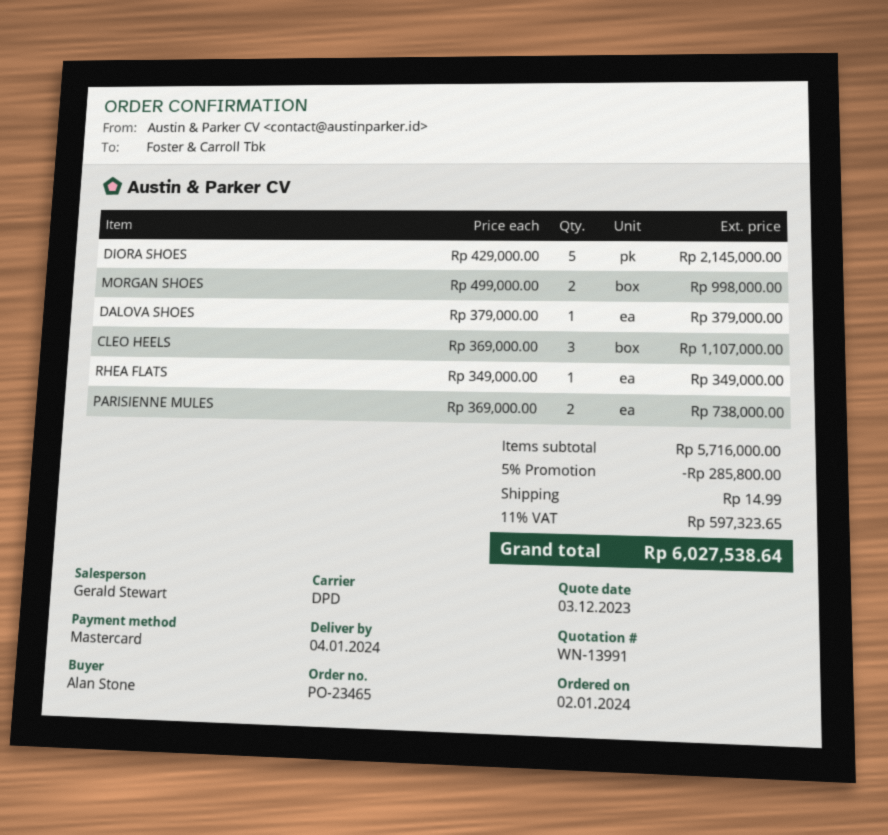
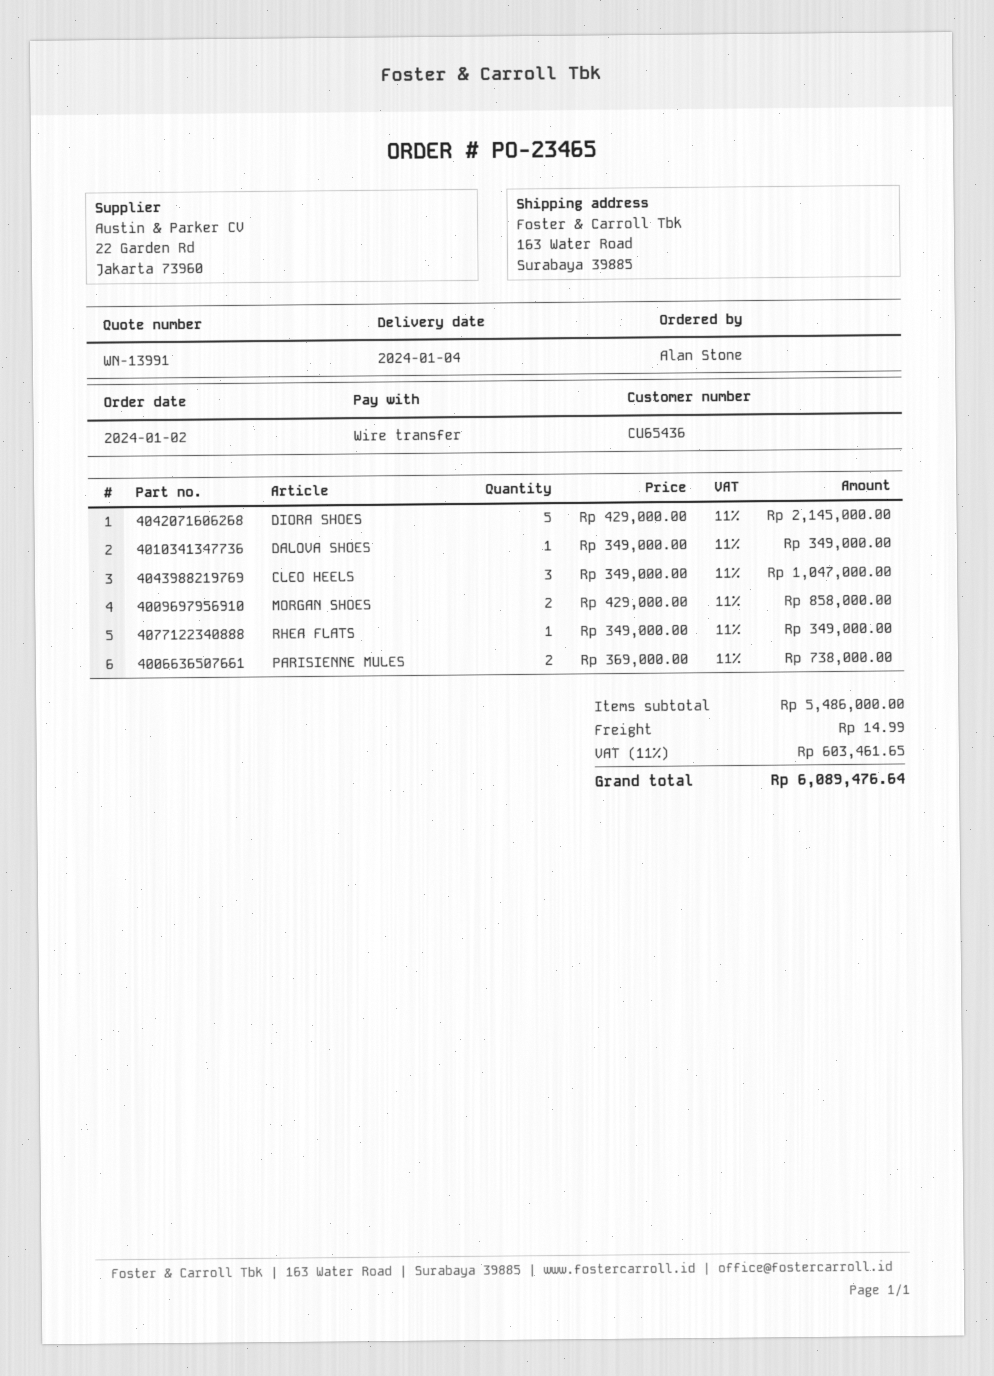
payment method: Mastercard -> bank transfer
MORGAN SHOES: 2 x 499000.00 = 998000.00 -> 2 x 429000.00 = 858000.00
DALOVA SHOES: 1 x 379000.00 = 379000.00 -> 1 x 349000.00 = 349000.00
CLEO HEELS: 3 x 369000.00 = 1107000.00 -> 3 x 349000.00 = 1047000.00
subtotal: 5716000.00 -> 5486000.00
discount: 5% = 285800.00 -> none
tax: 11% = 597323.65 -> 11% = 603461.65
total: 6027538.64 -> 6089476.64

